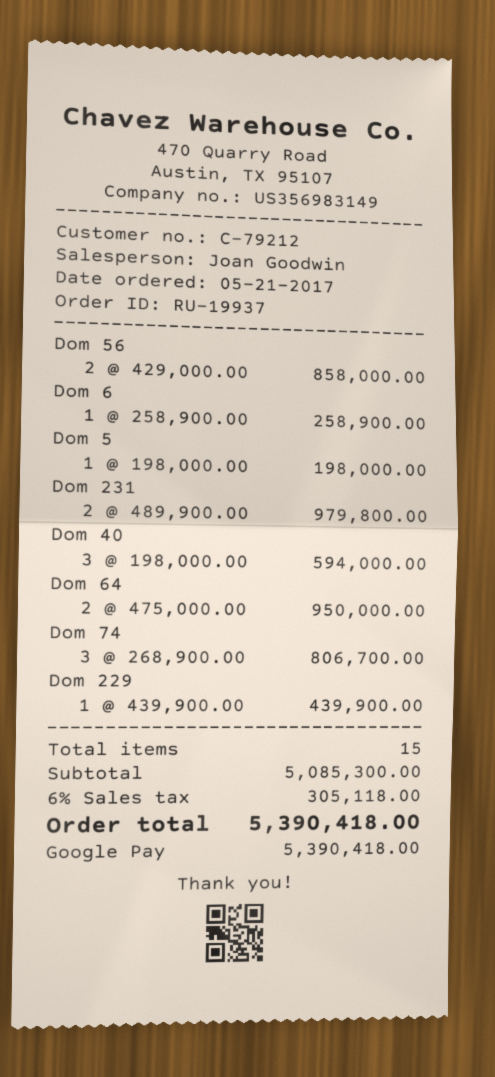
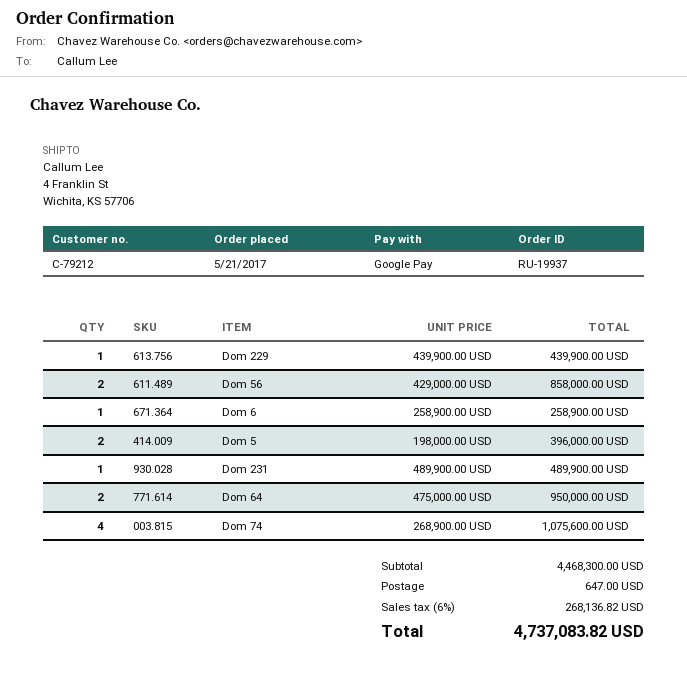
Dom 5: 1 x 198000.00 = 198000.00 -> 2 x 198000.00 = 396000.00
Dom 231: 2 x 489900.00 = 979800.00 -> 1 x 489900.00 = 489900.00
Dom 40: 3 x 198000.00 = 594000.00 -> none
Dom 74: 3 x 268900.00 = 806700.00 -> 4 x 268900.00 = 1075600.00
subtotal: 5085300.00 -> 4468300.00
shipping: none -> 647.00
tax: 6% = 305118.00 -> 6% = 268136.82
total: 5390418.00 -> 4737083.82

